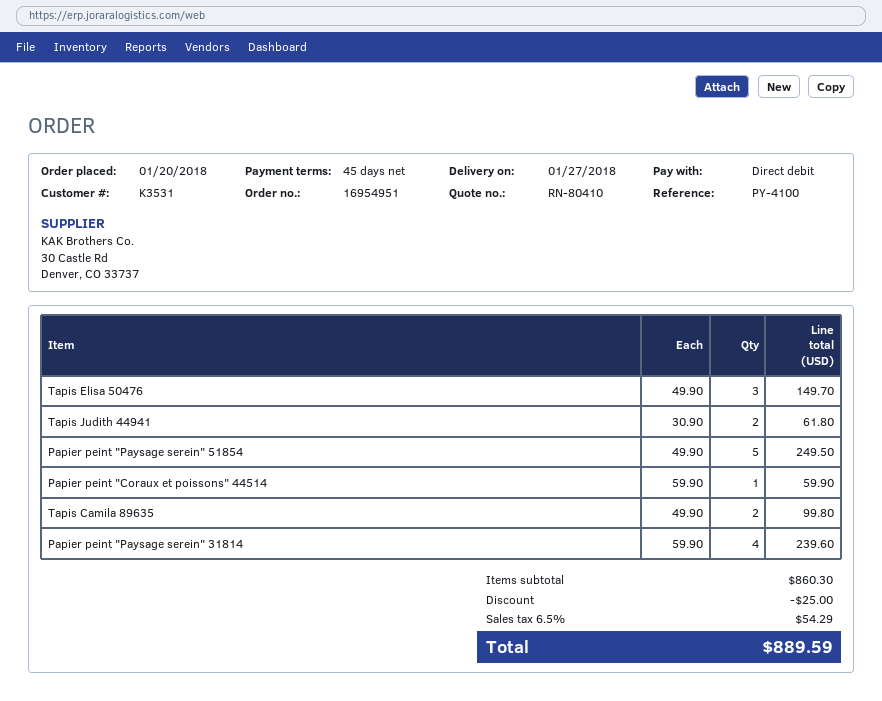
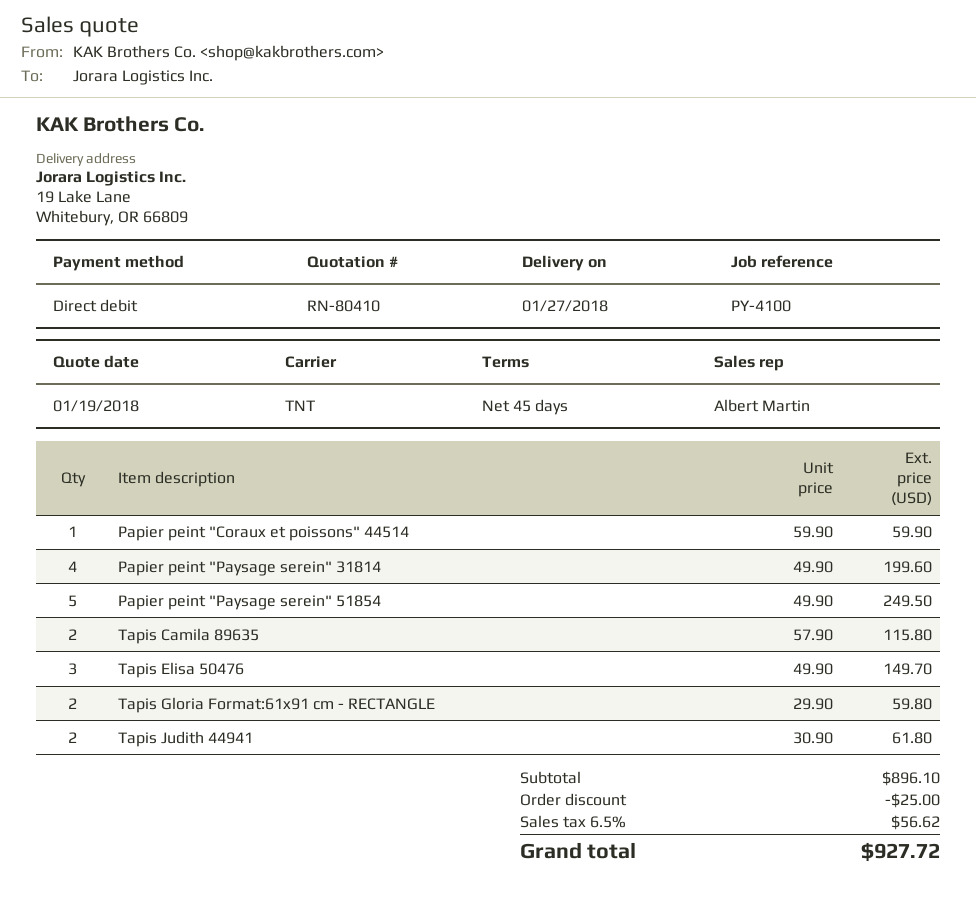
Tapis Camila 89635: 2 x 49.90 = 99.80 -> 2 x 57.90 = 115.80
Papier peint "Paysage serein" 31814: 4 x 59.90 = 239.60 -> 4 x 49.90 = 199.60
Tapis Gloria Format:61x91 cm - RECTANGLE: none -> 2 x 29.90 = 59.80
subtotal: 860.30 -> 896.10
tax: 6.5% = 54.29 -> 6.5% = 56.62
total: 889.59 -> 927.72

